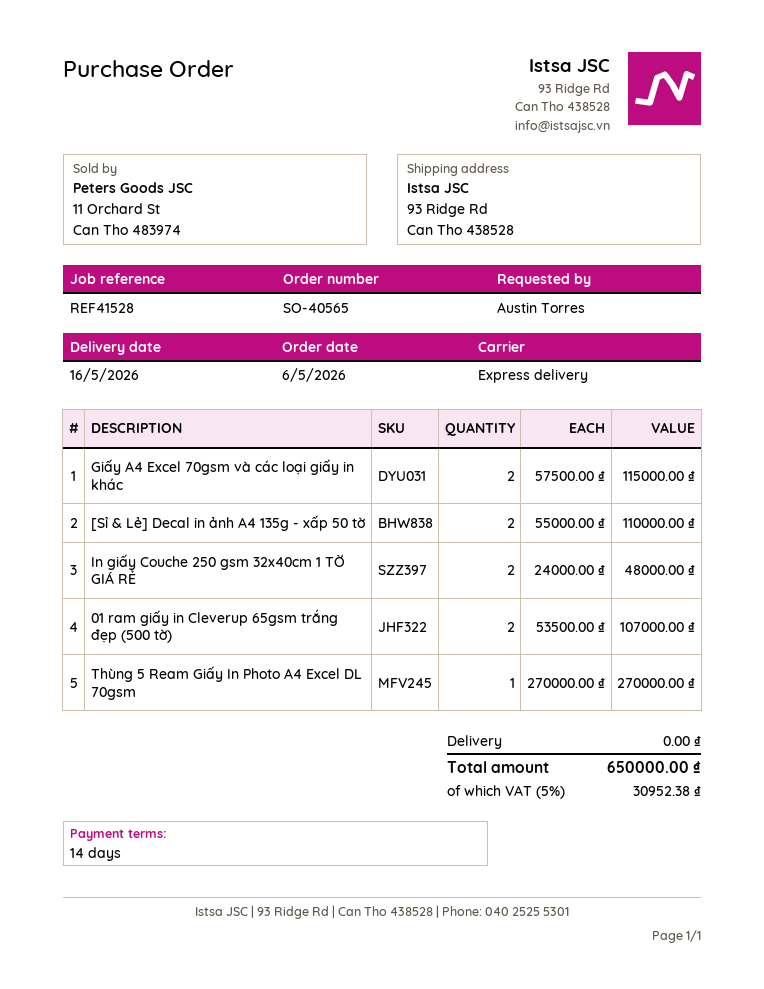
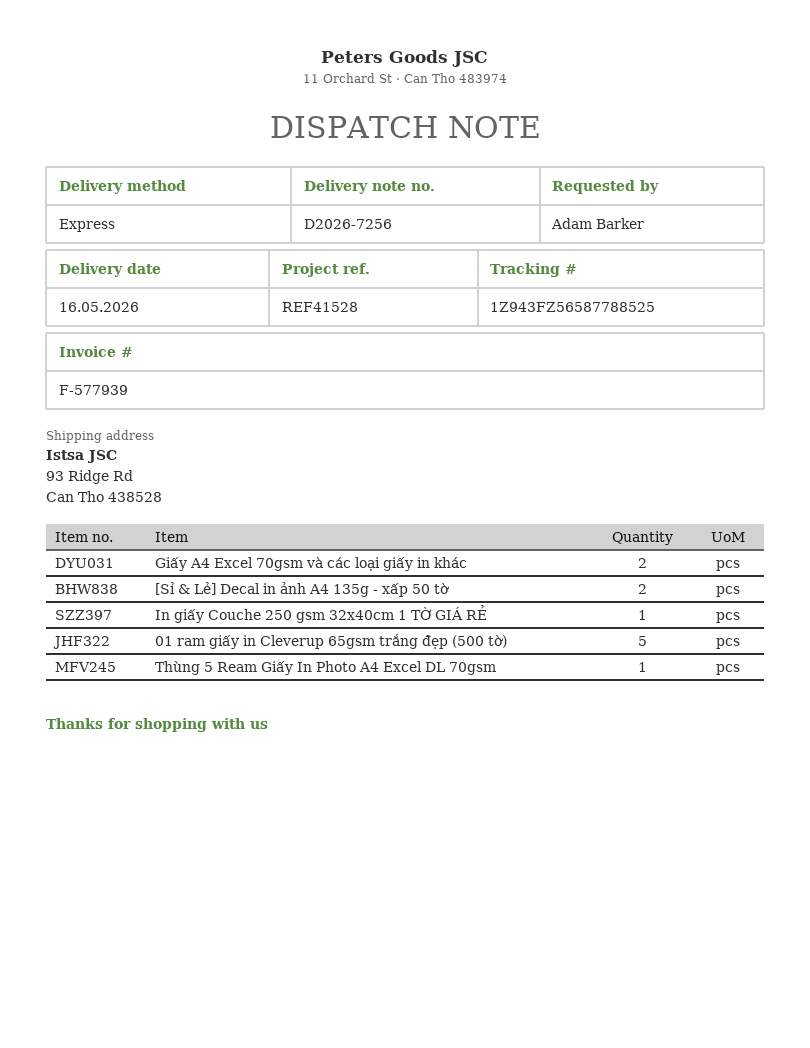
ordered by: Austin Torres -> Adam Barker
In giấy Couche 250 gsm 32x40cm 1 TỜ GIÁ RẺ: 2 -> 1
01 ram giấy in Cleverup 65gsm trắng đẹp (500 tờ): 2 -> 5

